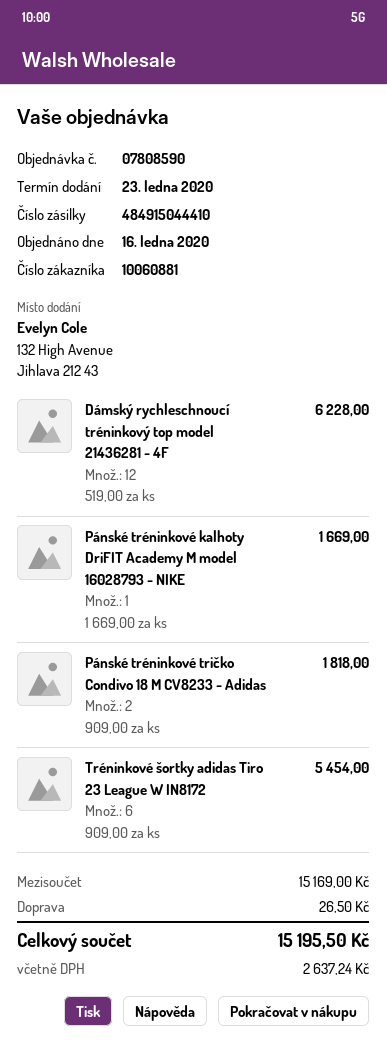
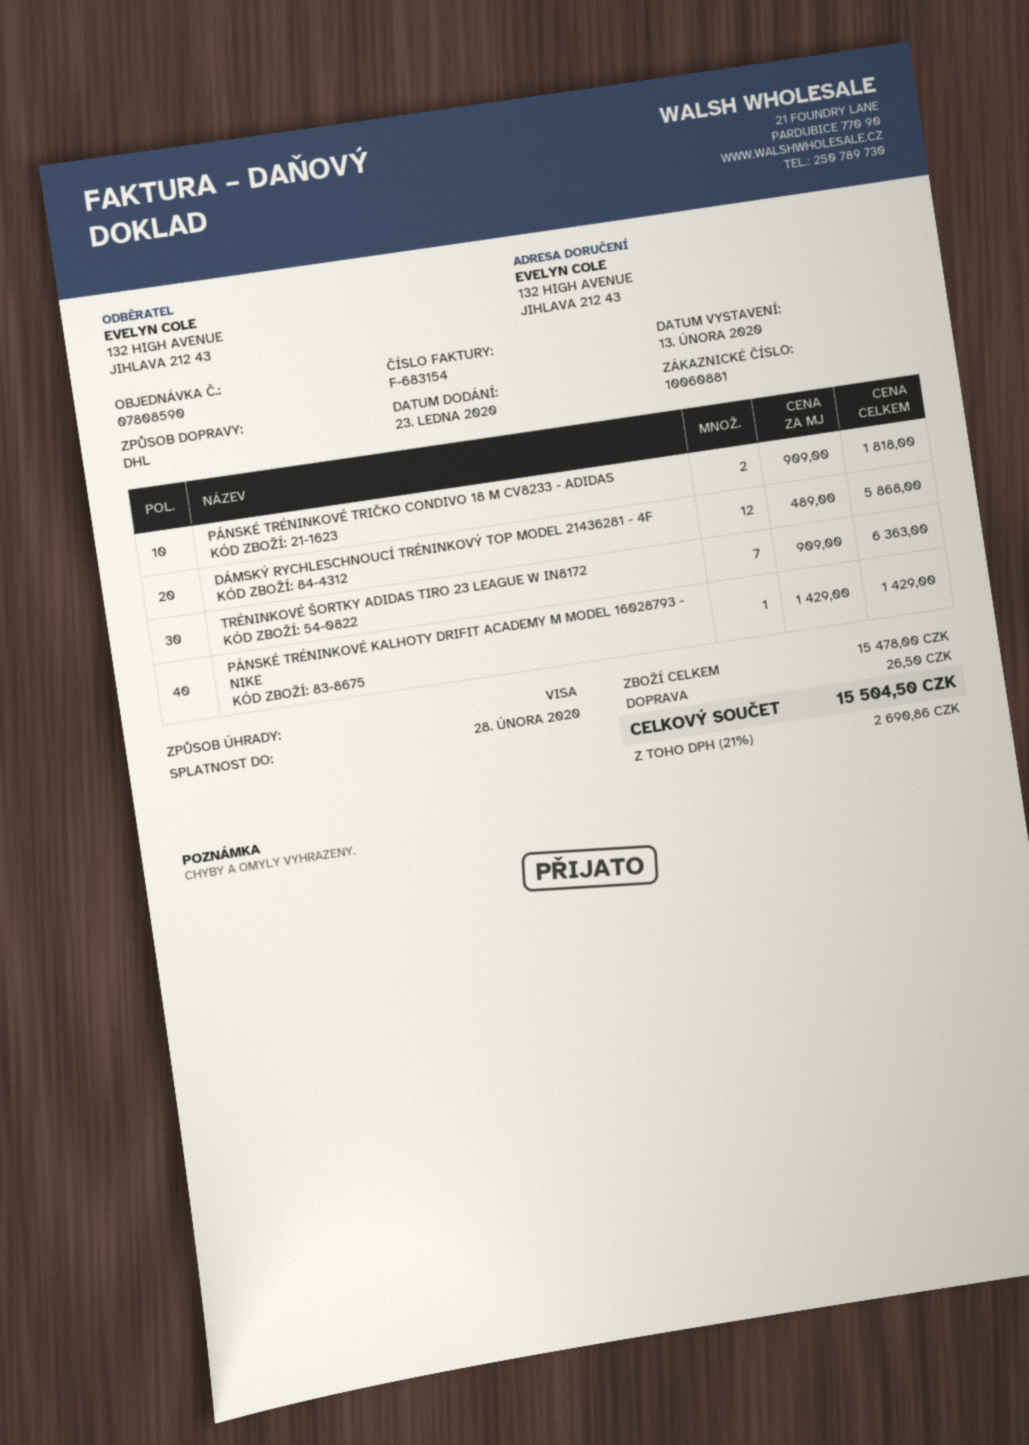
Dámský rychleschnoucí tréninkový top model 21436281 - 4F: 12 x 519.00 = 6228.00 -> 12 x 489.00 = 5868.00
Pánské tréninkové kalhoty DriFIT Academy M model 16028793 - NIKE: 1 x 1669.00 = 1669.00 -> 1 x 1429.00 = 1429.00
Tréninkové šortky adidas Tiro 23 League W IN8172: 6 x 909.00 = 5454.00 -> 7 x 909.00 = 6363.00
subtotal: 15169.00 -> 15478.00
tax: 2637.24 -> 2690.86
total: 15195.50 -> 15504.50

